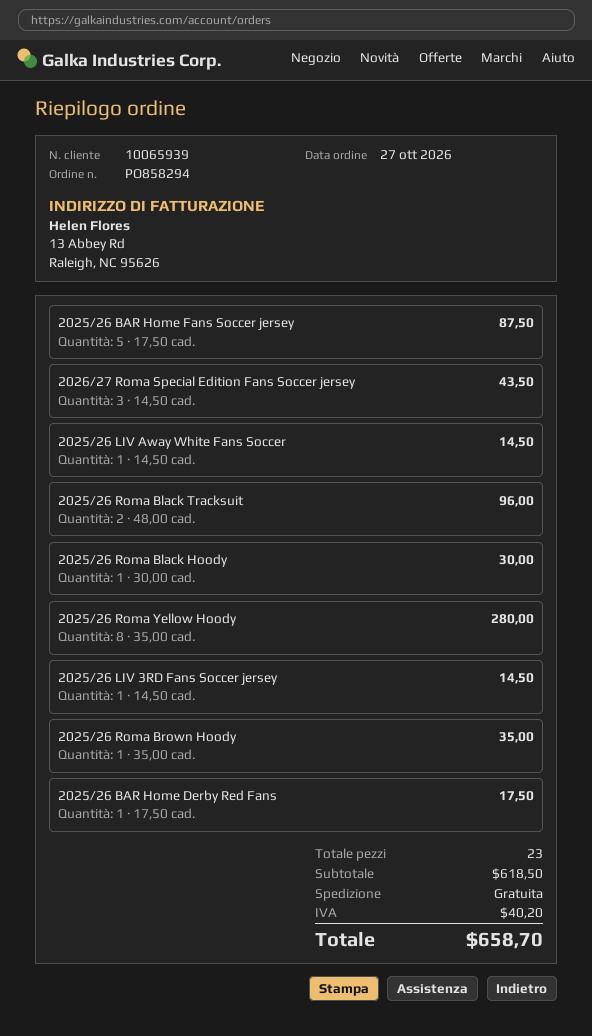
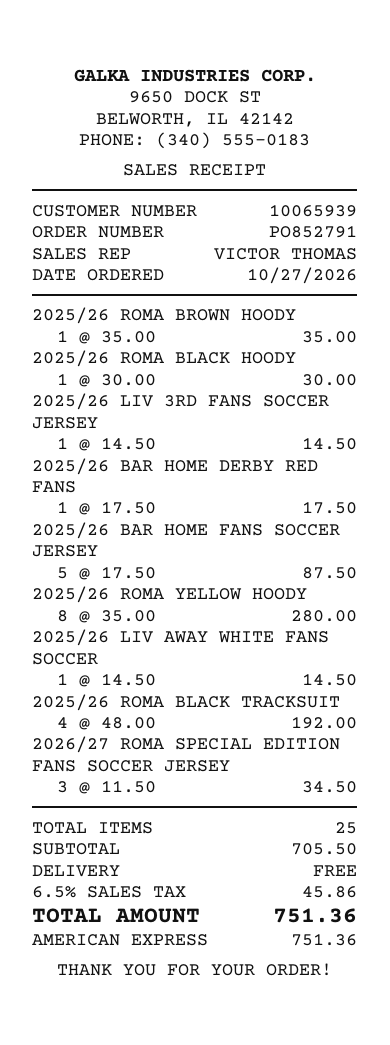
order number: PO858294 -> PO852791
2026/27 Roma Special Edition Fans Soccer jersey: 3 x 14.50 = 43.50 -> 3 x 11.50 = 34.50
2025/26 Roma Black Tracksuit: 2 x 48.00 = 96.00 -> 4 x 48.00 = 192.00
total quantity: 23 -> 25
subtotal: 618.50 -> 705.50
tax: 40.20 -> 45.86
total: 658.70 -> 751.36

